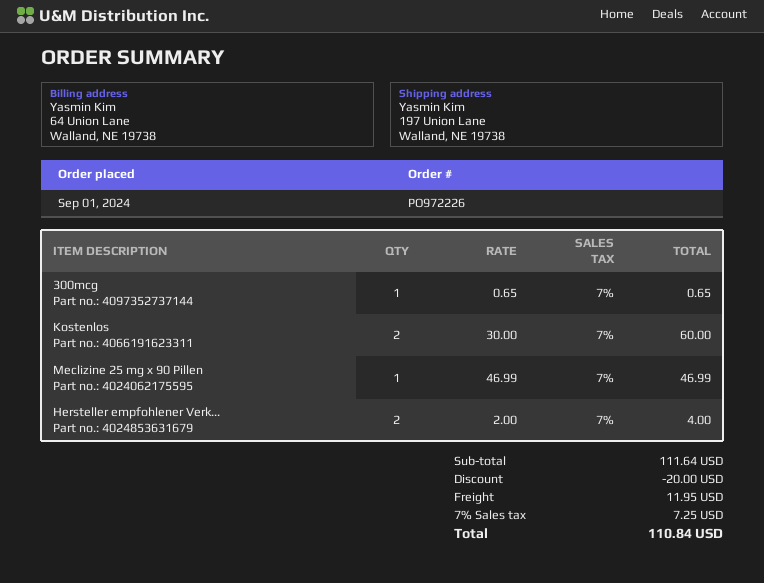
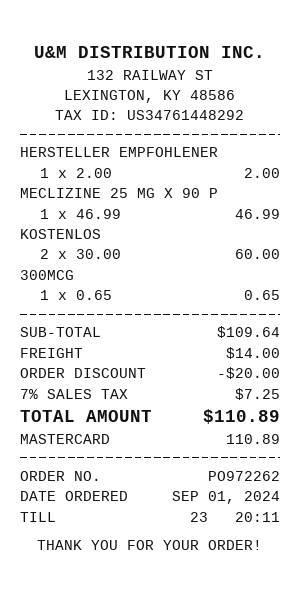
order number: PO972226 -> PO972262
Hersteller empfohlener Verk...: 2 x 2.00 = 4.00 -> 1 x 2.00 = 2.00
subtotal: 111.64 -> 109.64
shipping: 11.95 -> 14.00
total: 110.84 -> 110.89

